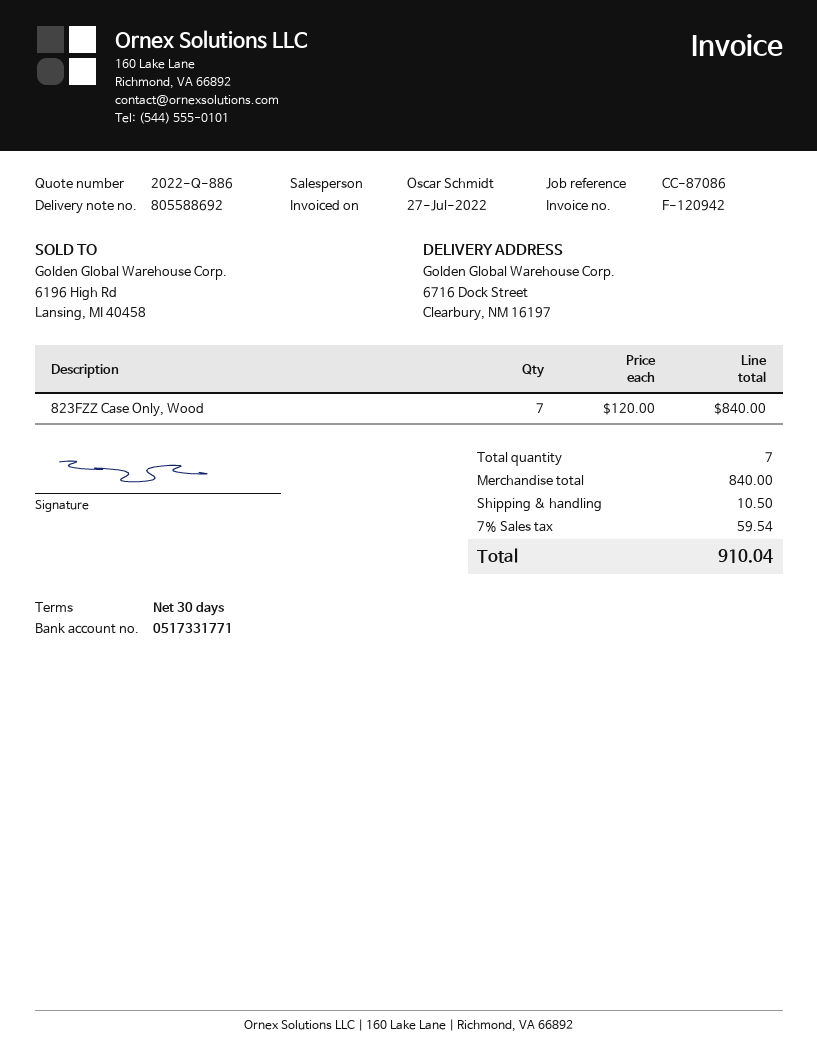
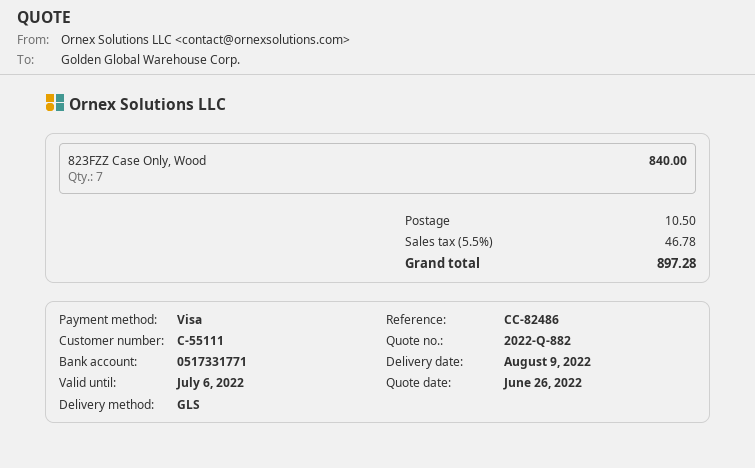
quote number: 2022-Q-886 -> 2022-Q-882
reference: CC-87086 -> CC-82486
tax: 7% = 59.54 -> 5.5% = 46.78
total: 910.04 -> 897.28

